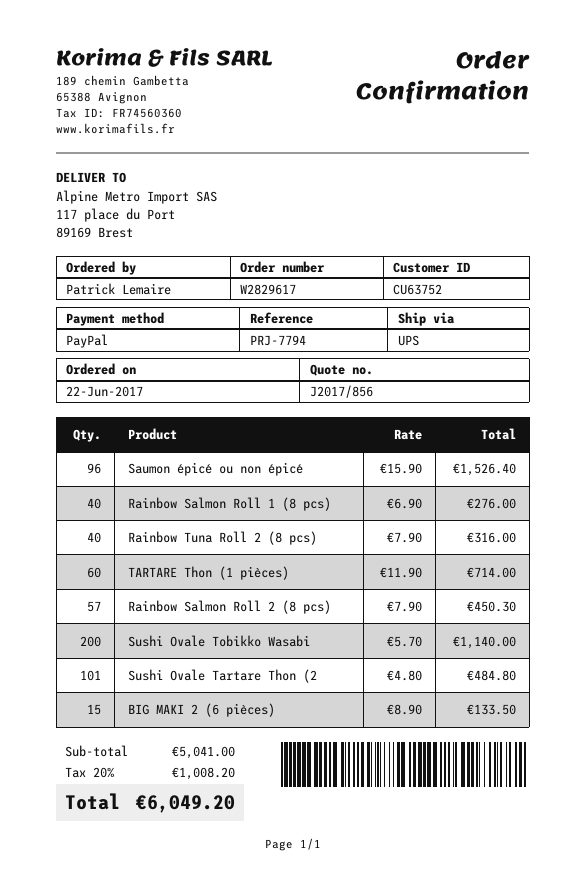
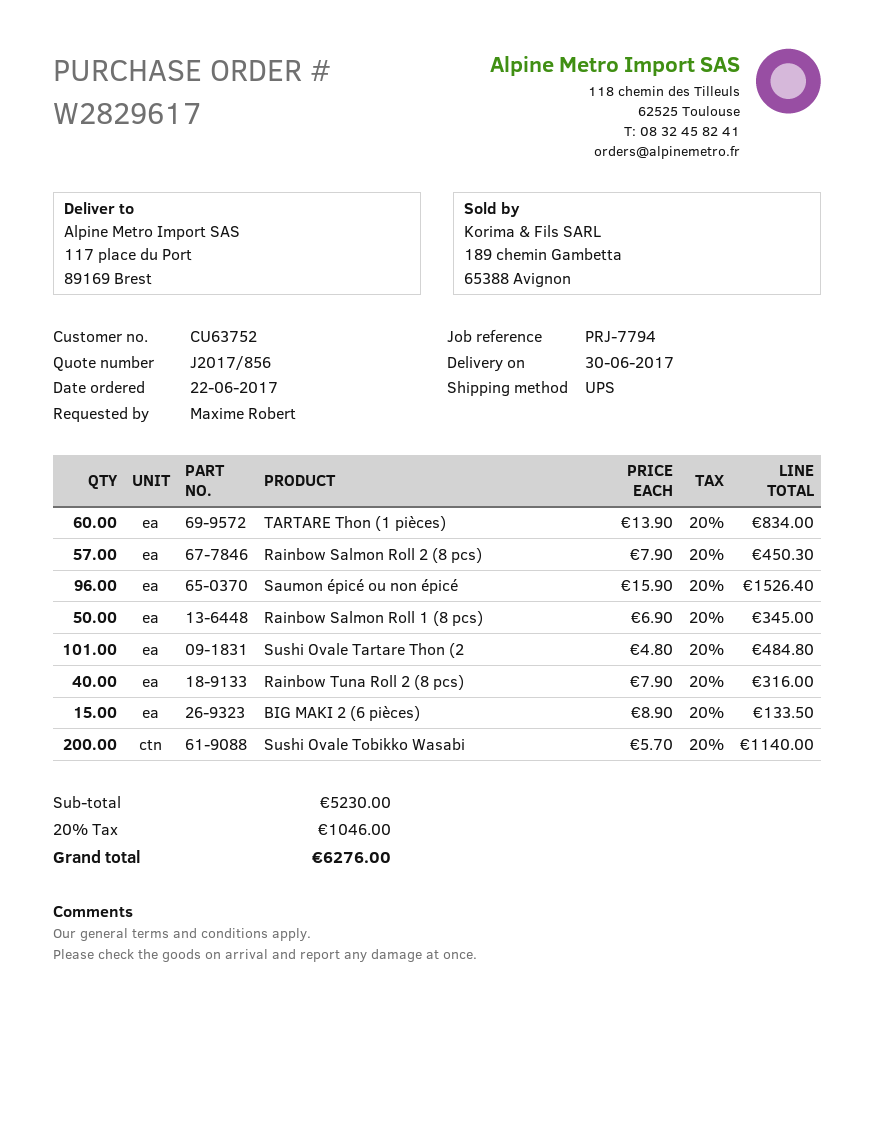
ordered by: Patrick Lemaire -> Maxime Robert
Rainbow Salmon Roll 1 (8 pcs): 40 x 6.90 = 276.00 -> 50 x 6.90 = 345.00
TARTARE Thon (1 pièces): 60 x 11.90 = 714.00 -> 60 x 13.90 = 834.00
subtotal: 5041.00 -> 5230.00
tax: 20% = 1008.20 -> 20% = 1046.00
total: 6049.20 -> 6276.00

